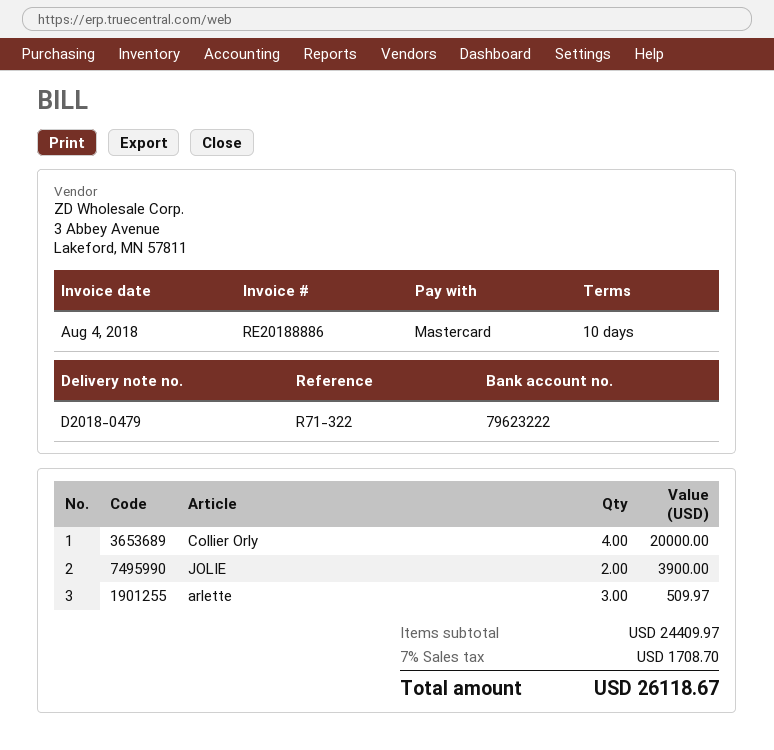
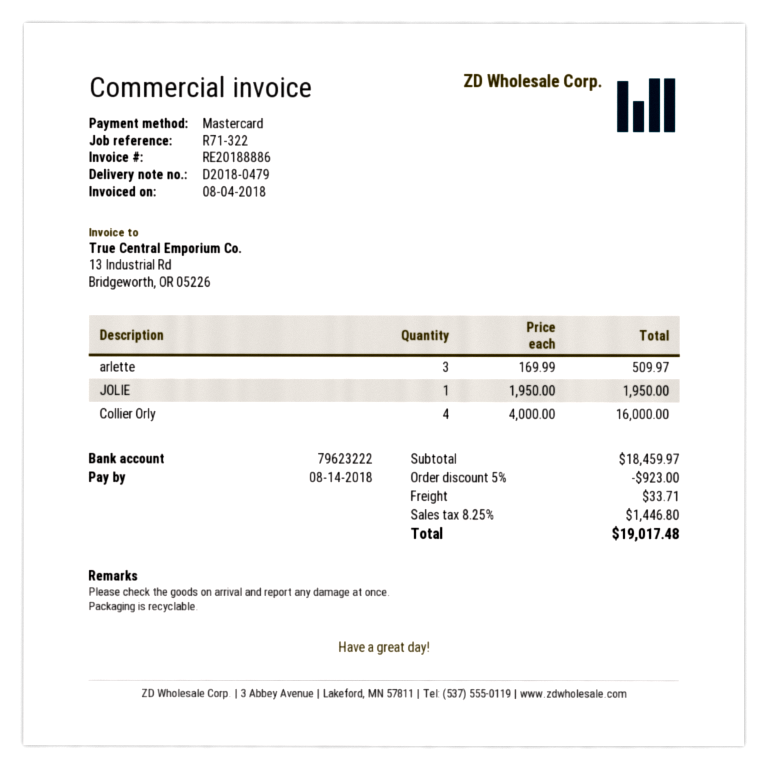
Collier Orly: 4 for 20000.00 -> 4 for 16000.00
JOLIE: 2 for 3900.00 -> 1 for 1950.00
subtotal: 24409.97 -> 18459.97
discount: none -> 5% = 923.00
shipping: none -> 33.71
tax: 7% = 1708.70 -> 8.25% = 1446.80
total: 26118.67 -> 19017.48

